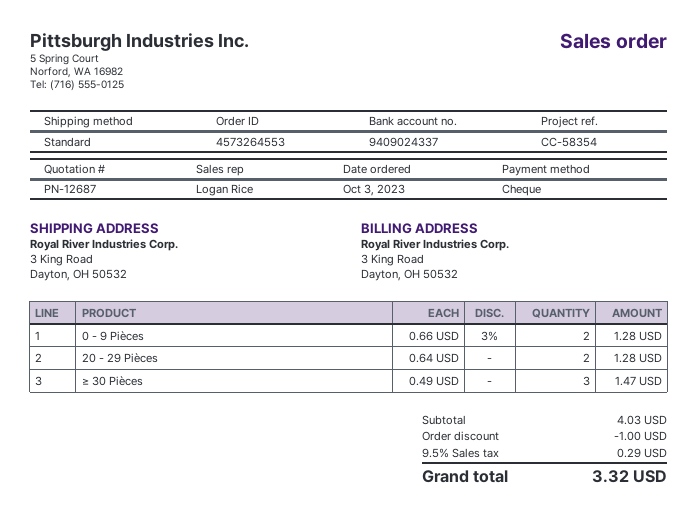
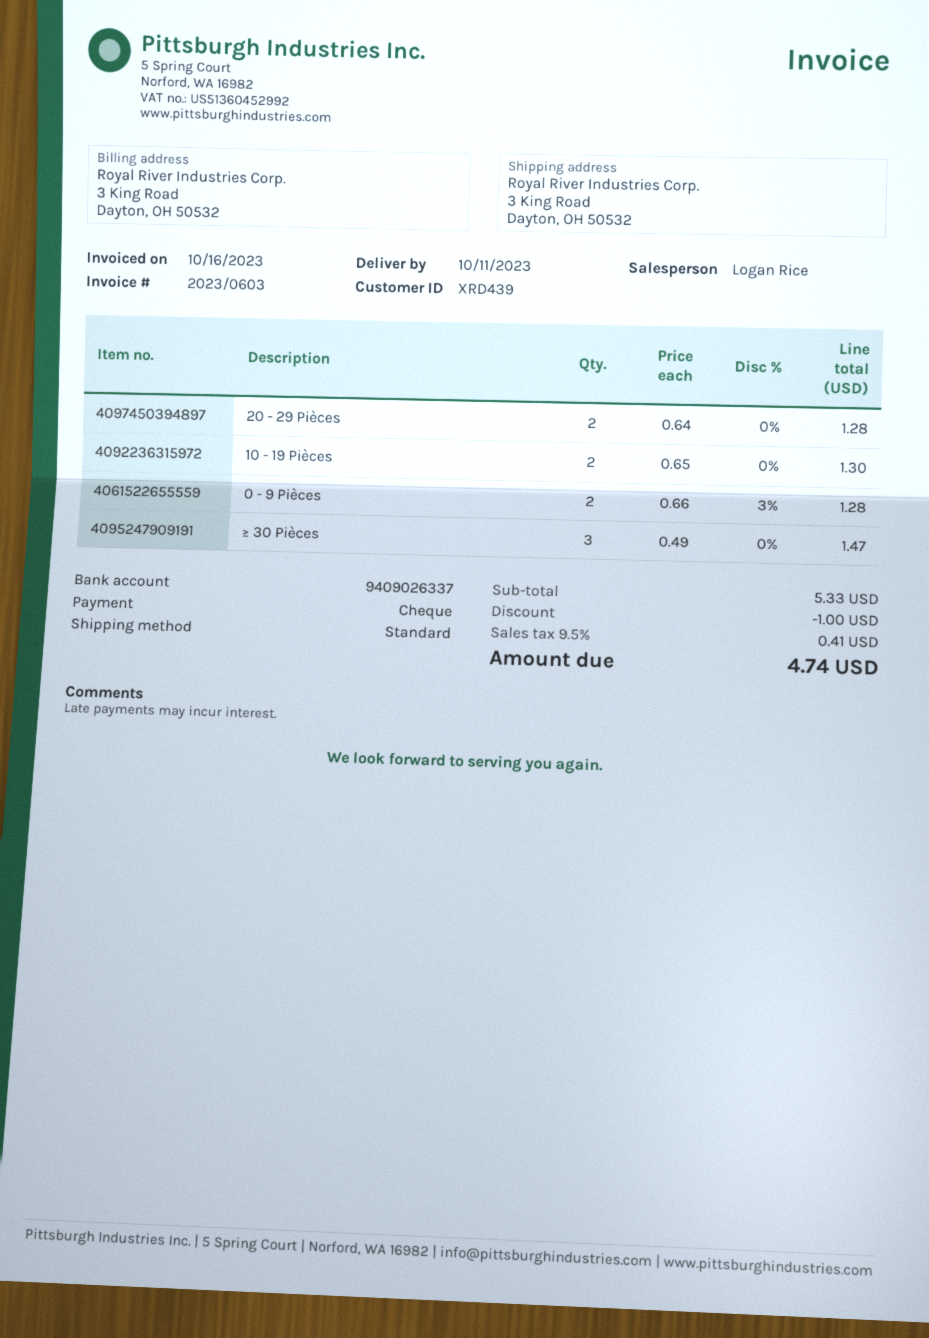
bank account: 9409024337 -> 9409026337
10 - 19 Pièces: none -> 2 x 0.65 = 1.30
subtotal: 4.03 -> 5.33
tax: 9.5% = 0.29 -> 9.5% = 0.41
total: 3.32 -> 4.74

